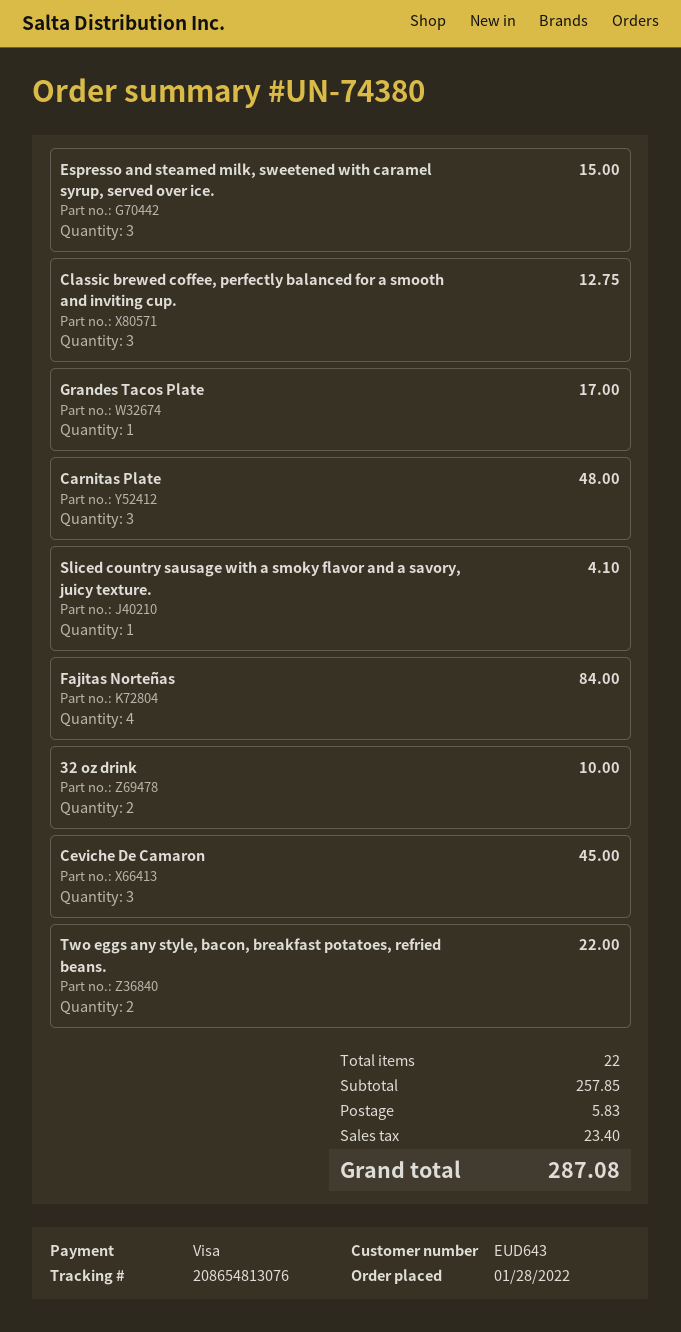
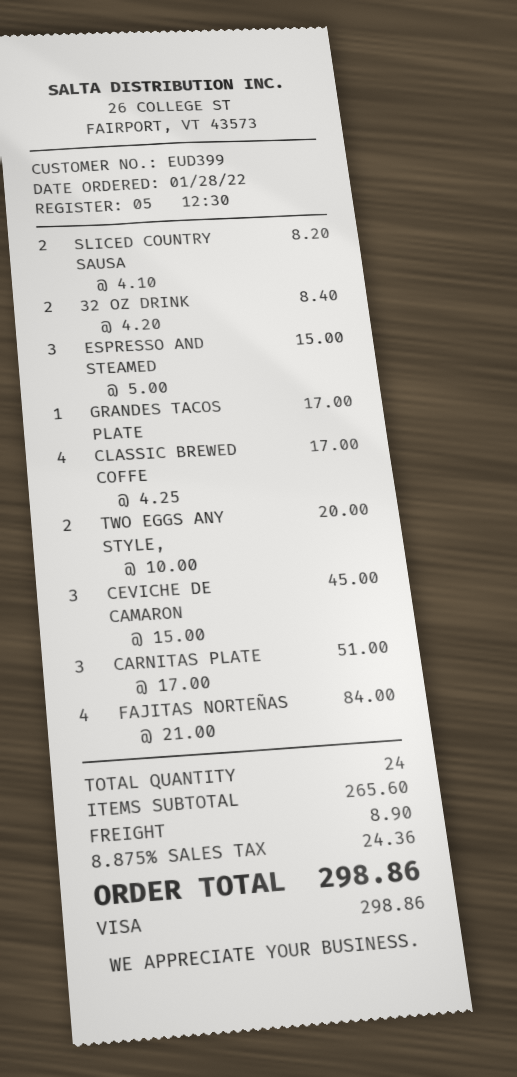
customer number: EUD643 -> EUD399
Classic brewed coffee, perfectly balanced for a smooth and inviting cup.: 3 for 12.75 -> 4 for 17.00
Carnitas Plate: 3 for 48.00 -> 3 for 51.00
Sliced country sausage with a smoky flavor and a savory, juicy texture.: 1 for 4.10 -> 2 for 8.20
32 oz drink: 2 for 10.00 -> 2 for 8.40
Two eggs any style, bacon, breakfast potatoes, refried beans.: 2 for 22.00 -> 2 for 20.00
total quantity: 22 -> 24
subtotal: 257.85 -> 265.60
shipping: 5.83 -> 8.90
tax: 23.40 -> 24.36
total: 287.08 -> 298.86

